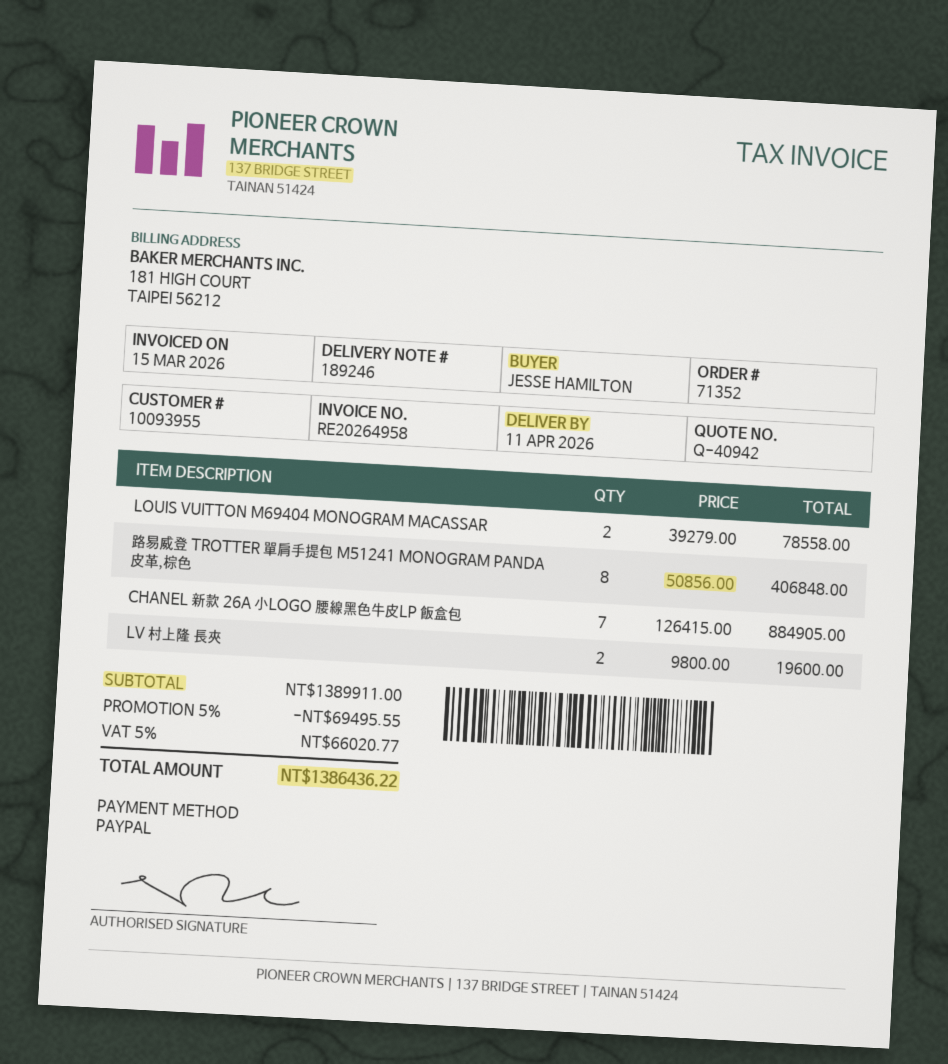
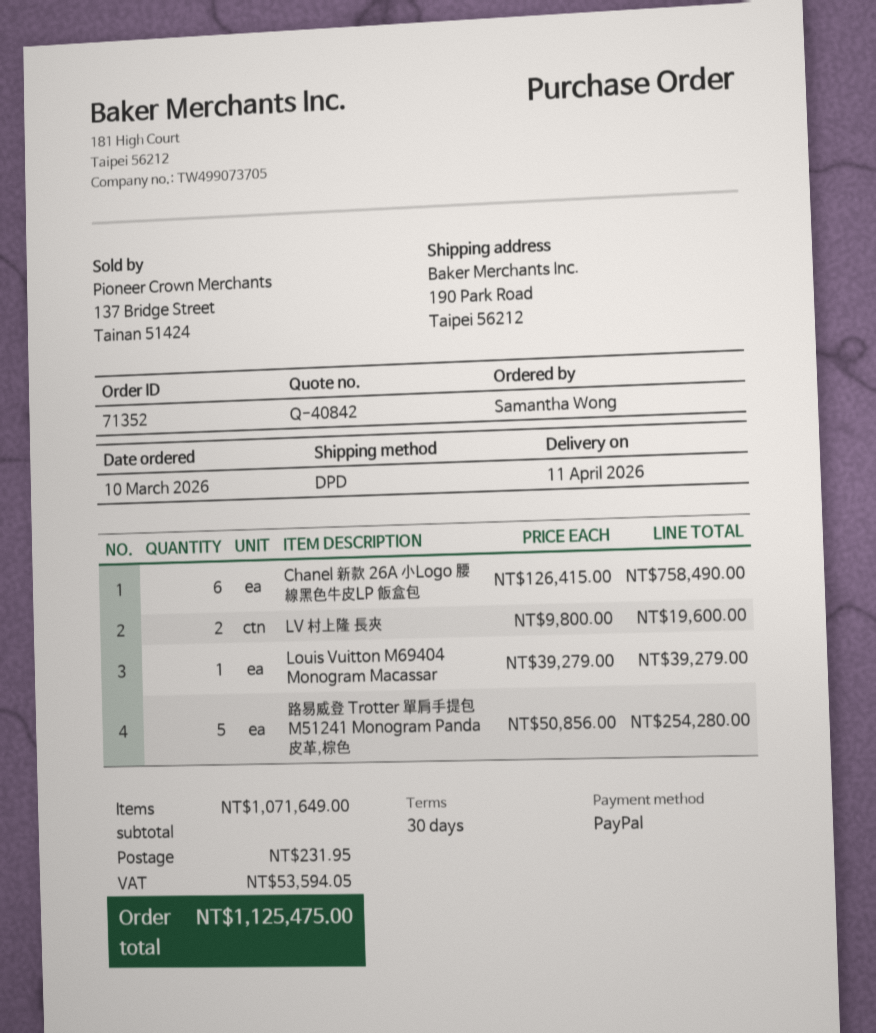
quote number: Q-40942 -> Q-40842
ordered by: JESSE HAMILTON -> Samantha Wong
LOUIS VUITTON M69404 MONOGRAM MACASSAR: 2 x 39279.00 = 78558.00 -> 1 x 39279.00 = 39279.00
路易威登 TROTTER 單肩手提包 M51241 MONOGRAM PANDA 皮革,棕色: 8 x 50856.00 = 406848.00 -> 5 x 50856.00 = 254280.00
CHANEL 新款 26A 小LOGO 腰線黑色牛皮LP 飯盒包: 7 x 126415.00 = 884905.00 -> 6 x 126415.00 = 758490.00
subtotal: 1389911.00 -> 1071649.00
discount: 5% = 69495.55 -> none
shipping: none -> 231.95
tax: 66020.77 -> 53594.05
total: 1386436.22 -> 1125475.00

